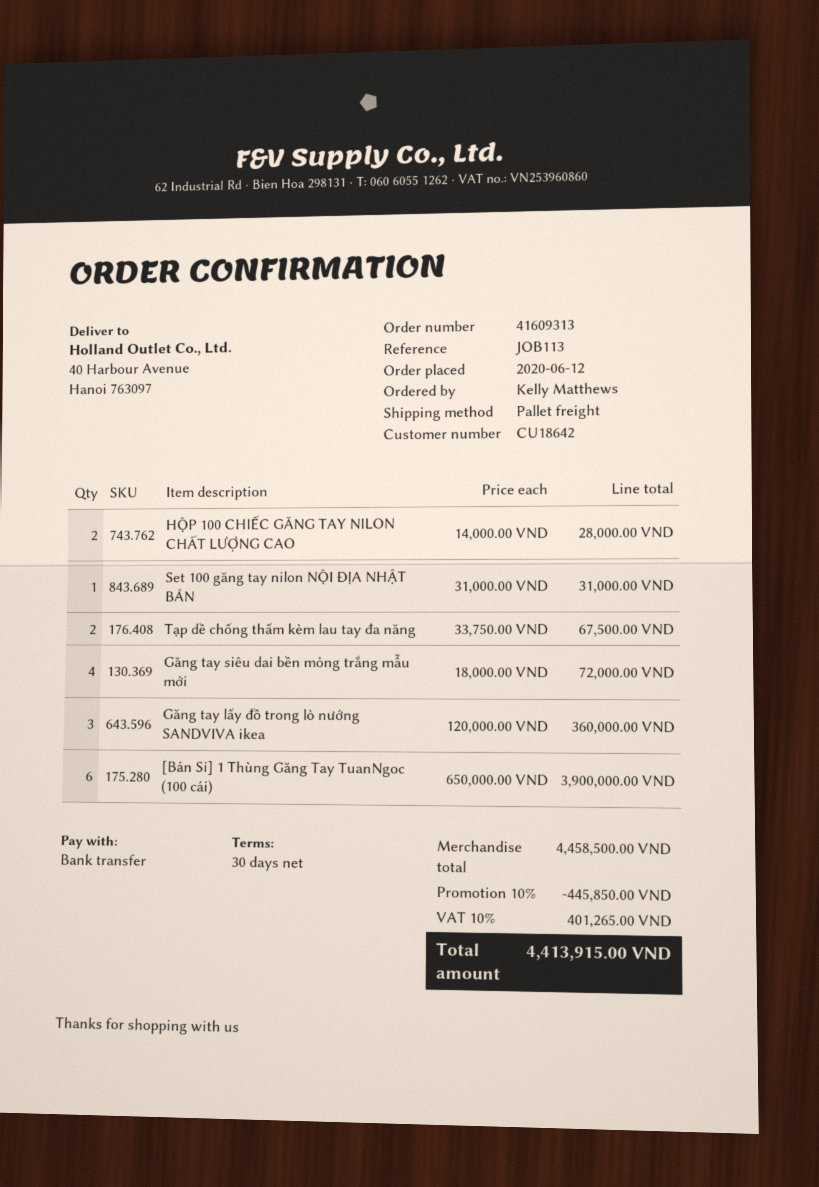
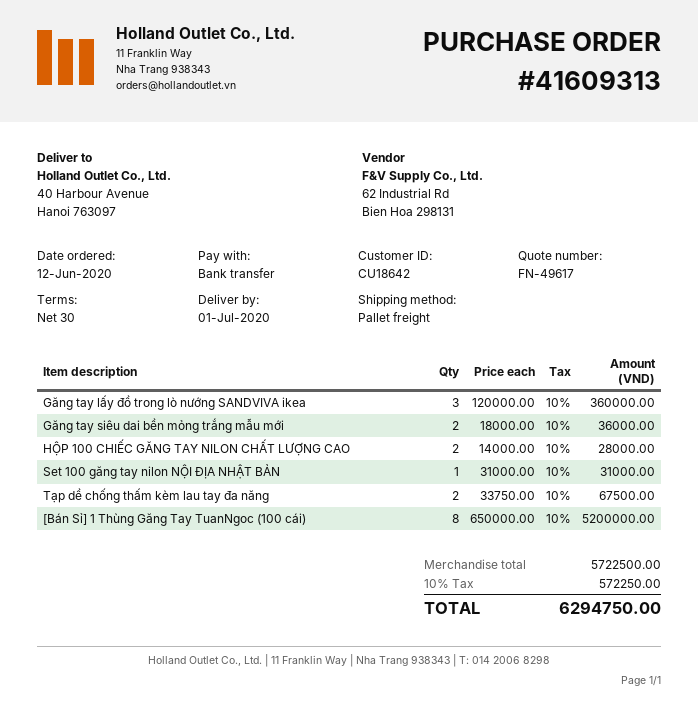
Găng tay siêu dai bền mỏng trắng mẫu mới: 4 x 18000.00 = 72000.00 -> 2 x 18000.00 = 36000.00
[Bán Sỉ] 1 Thùng Găng Tay TuanNgoc (100 cái): 6 x 650000.00 = 3900000.00 -> 8 x 650000.00 = 5200000.00
subtotal: 4458500.00 -> 5722500.00
discount: 10% = 445850.00 -> none
tax: 10% = 401265.00 -> 10% = 572250.00
total: 4413915.00 -> 6294750.00

